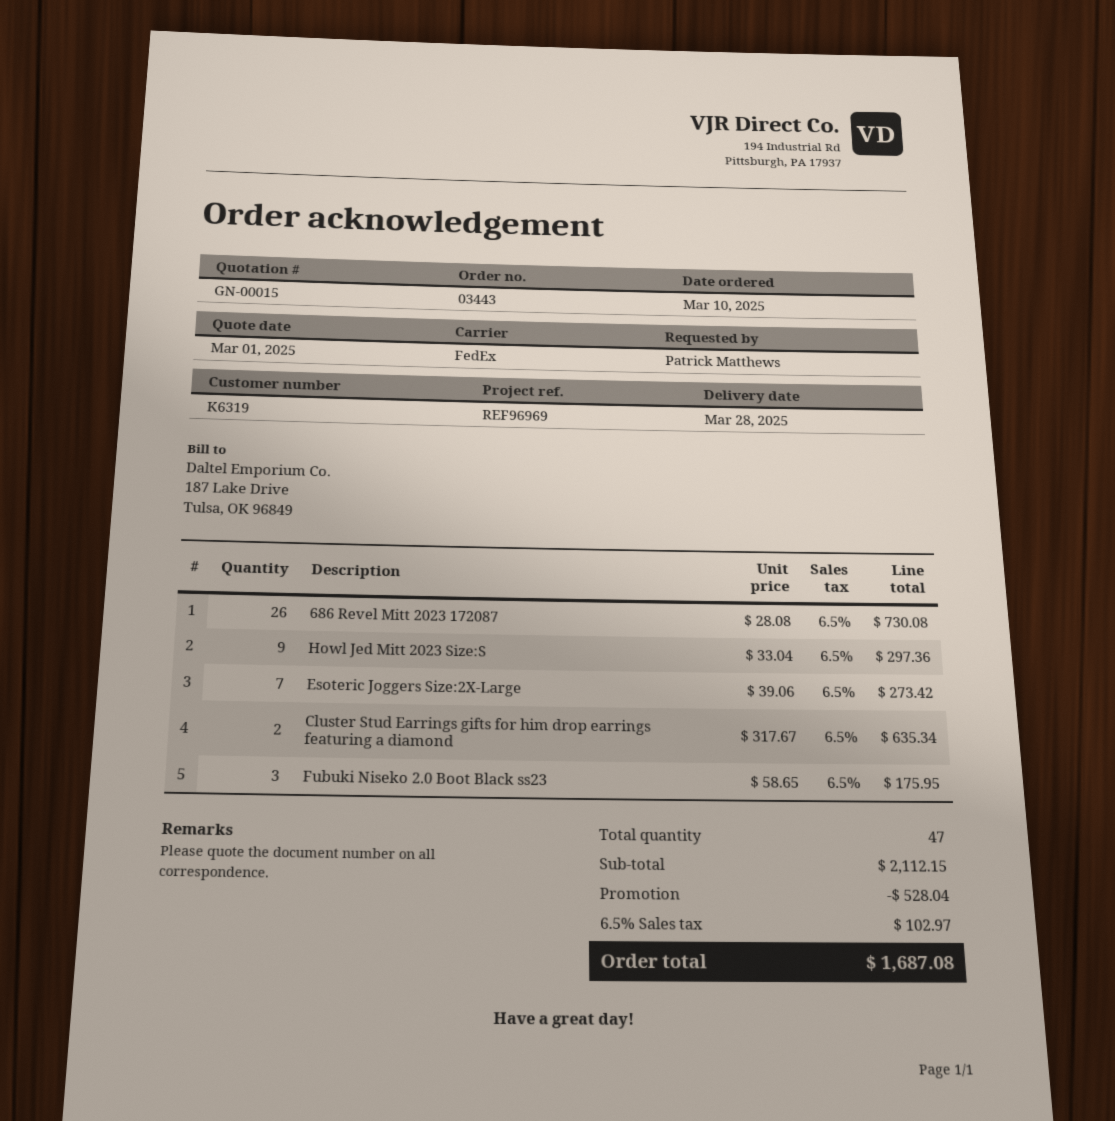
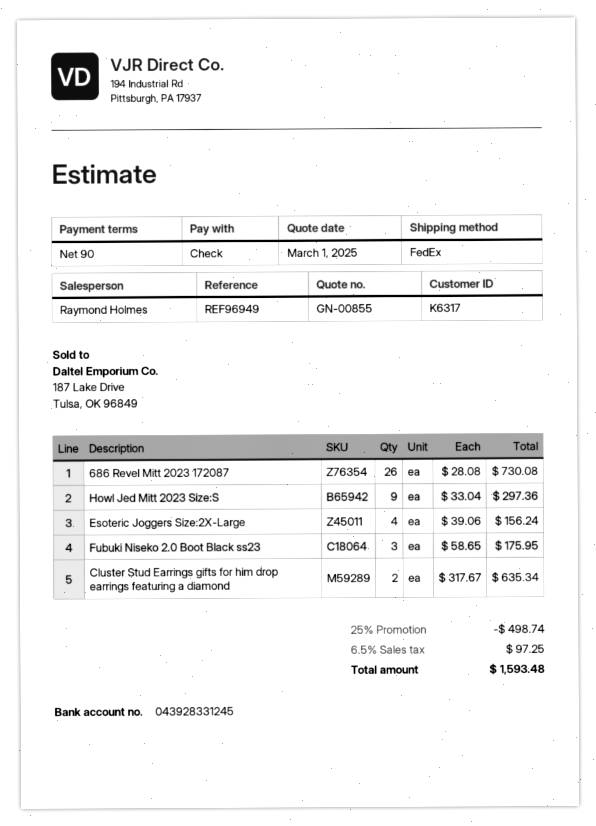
quote number: GN-00015 -> GN-00855
customer number: K6319 -> K6317
reference: REF96969 -> REF96949
Esoteric Joggers Size:2X-Large: 7 x 39.06 = 273.42 -> 4 x 39.06 = 156.24
discount: 528.04 -> 498.74
tax: 6.5% = 102.97 -> 6.5% = 97.25
total: 1687.08 -> 1593.48

